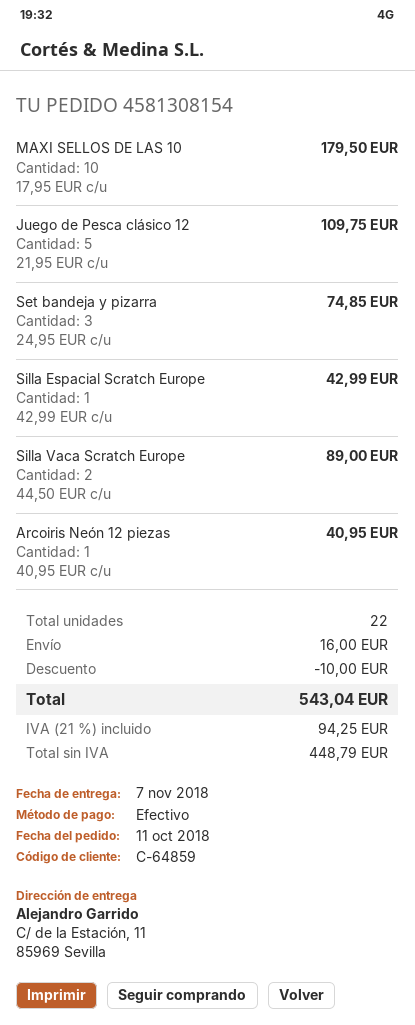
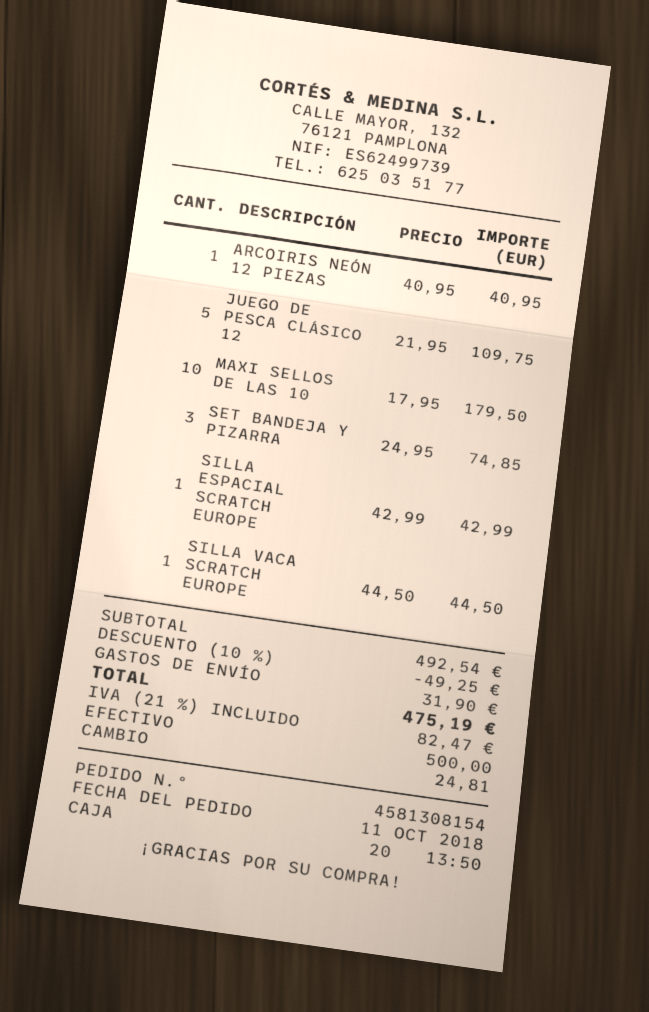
Silla Vaca Scratch Europe: 2 x 44.50 = 89.00 -> 1 x 44.50 = 44.50
discount: 10.00 -> 49.25
shipping: 16.00 -> 31.90
tax: 21% = 94.25 -> 21% = 82.47
total: 543.04 -> 475.19

